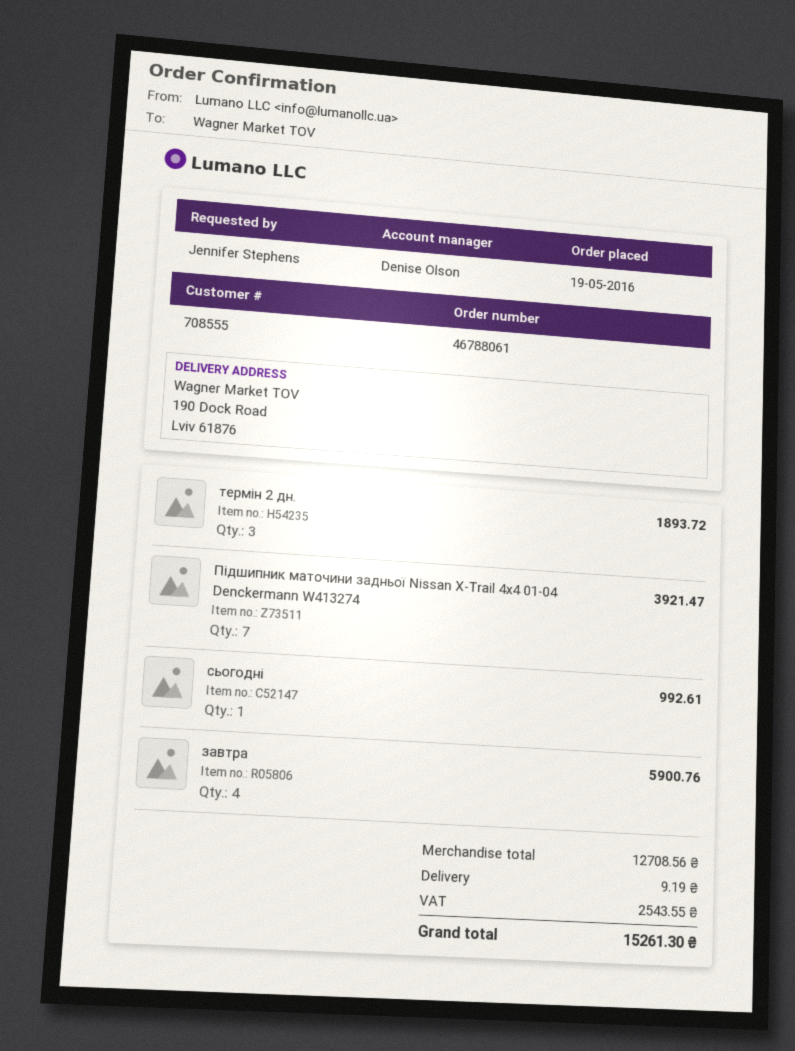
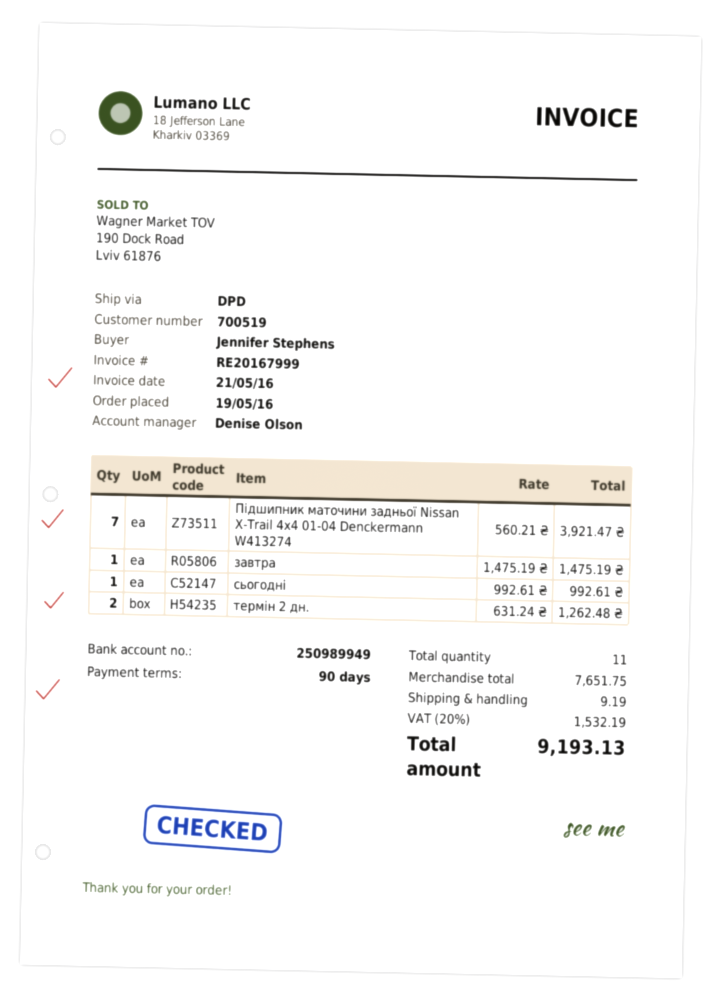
customer number: 708555 -> 700519
термін 2 дн.: 3 for 1893.72 -> 2 for 1262.48
завтра: 4 for 5900.76 -> 1 for 1475.19
subtotal: 12708.56 -> 7651.75
tax: 2543.55 -> 1532.19
total: 15261.30 -> 9193.13

